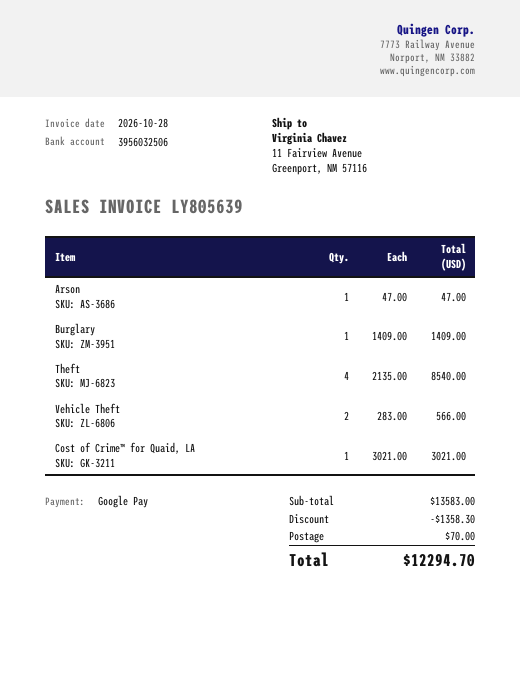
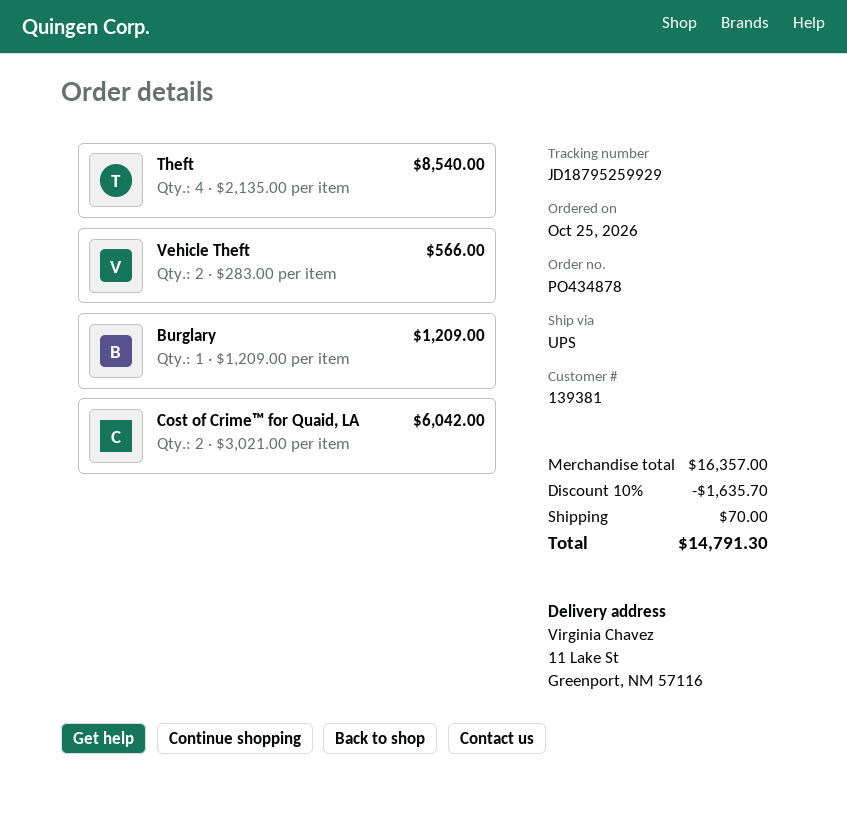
ship to: 11 Fairview Avenue, Greenport, NM 57116 -> 11 Lake St, Greenport, NM 57116
Arson: 1 x 47.00 = 47.00 -> none
Burglary: 1 x 1409.00 = 1409.00 -> 1 x 1209.00 = 1209.00
Cost of Crime™ for Quaid, LA: 1 x 3021.00 = 3021.00 -> 2 x 3021.00 = 6042.00
subtotal: 13583.00 -> 16357.00
discount: 1358.30 -> 1635.70
total: 12294.70 -> 14791.30

